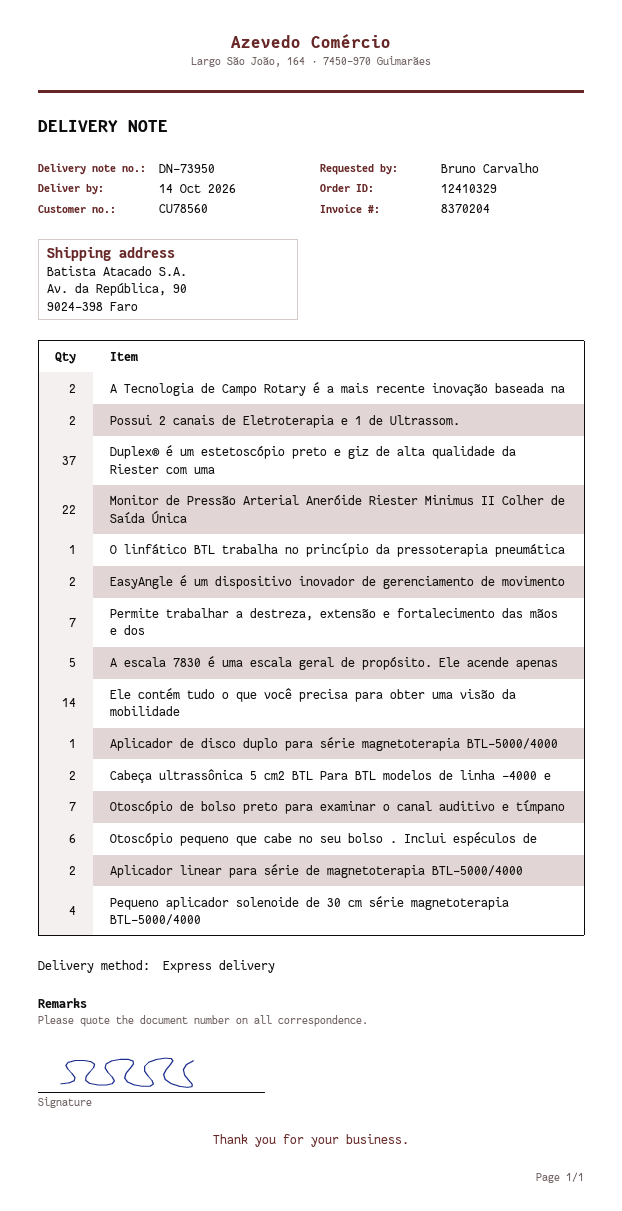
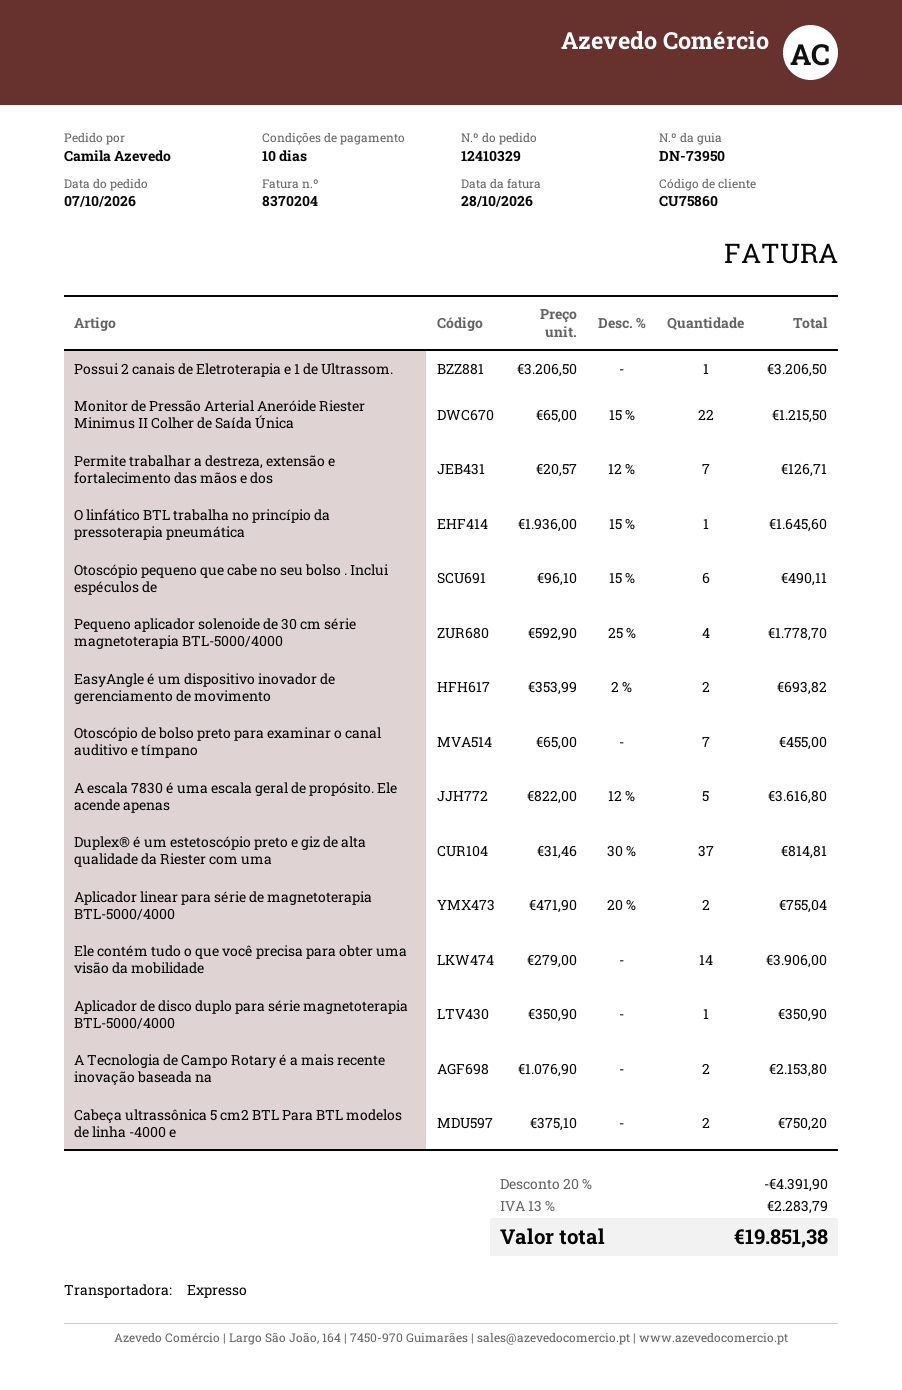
customer number: CU78560 -> CU75860
ordered by: Bruno Carvalho -> Camila Azevedo
Possui 2 canais de Eletroterapia e 1 de Ultrassom.: 2 -> 1

